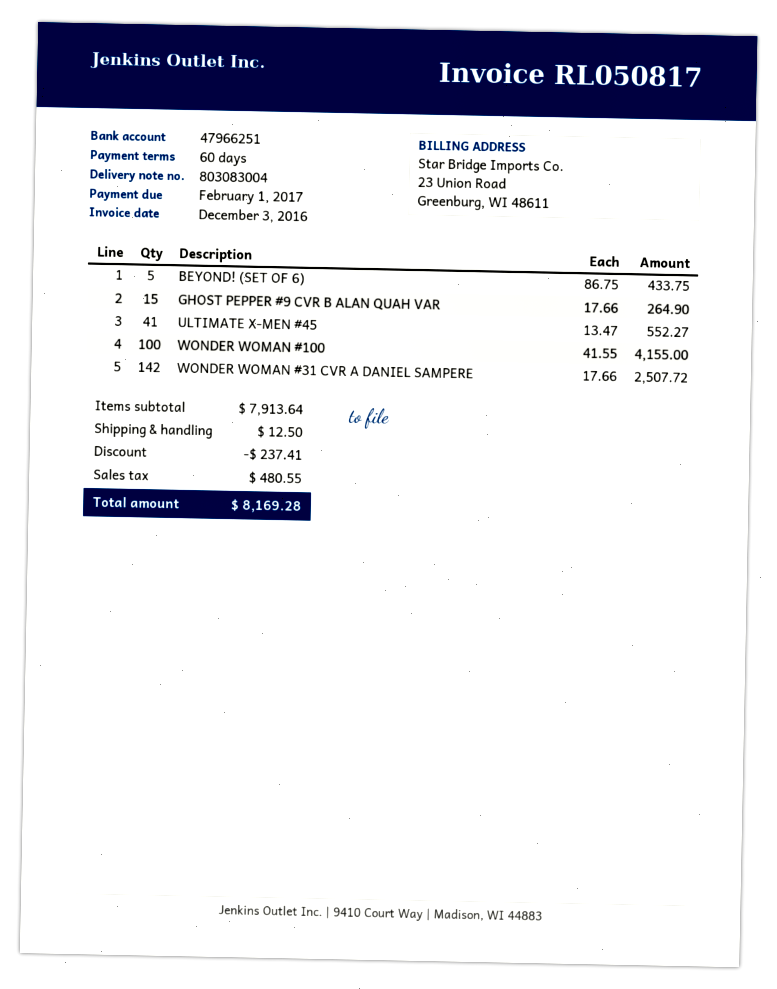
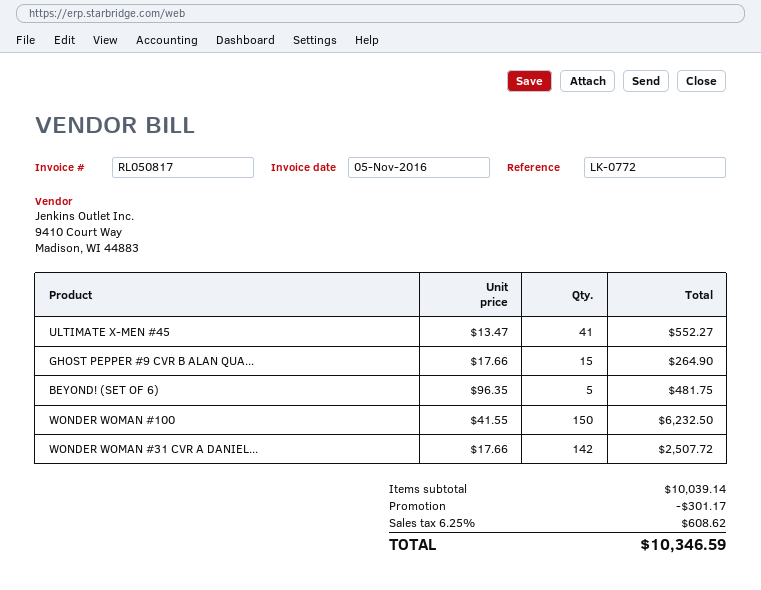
invoice date: 2016-12-03 -> 2016-11-05
BEYOND! (SET OF 6): 5 x 86.75 = 433.75 -> 5 x 96.35 = 481.75
WONDER WOMAN #100: 100 x 41.55 = 4155.00 -> 150 x 41.55 = 6232.50
subtotal: 7913.64 -> 10039.14
discount: 237.41 -> 301.17
shipping: 12.50 -> none
tax: 480.55 -> 608.62
total: 8169.28 -> 10346.59

